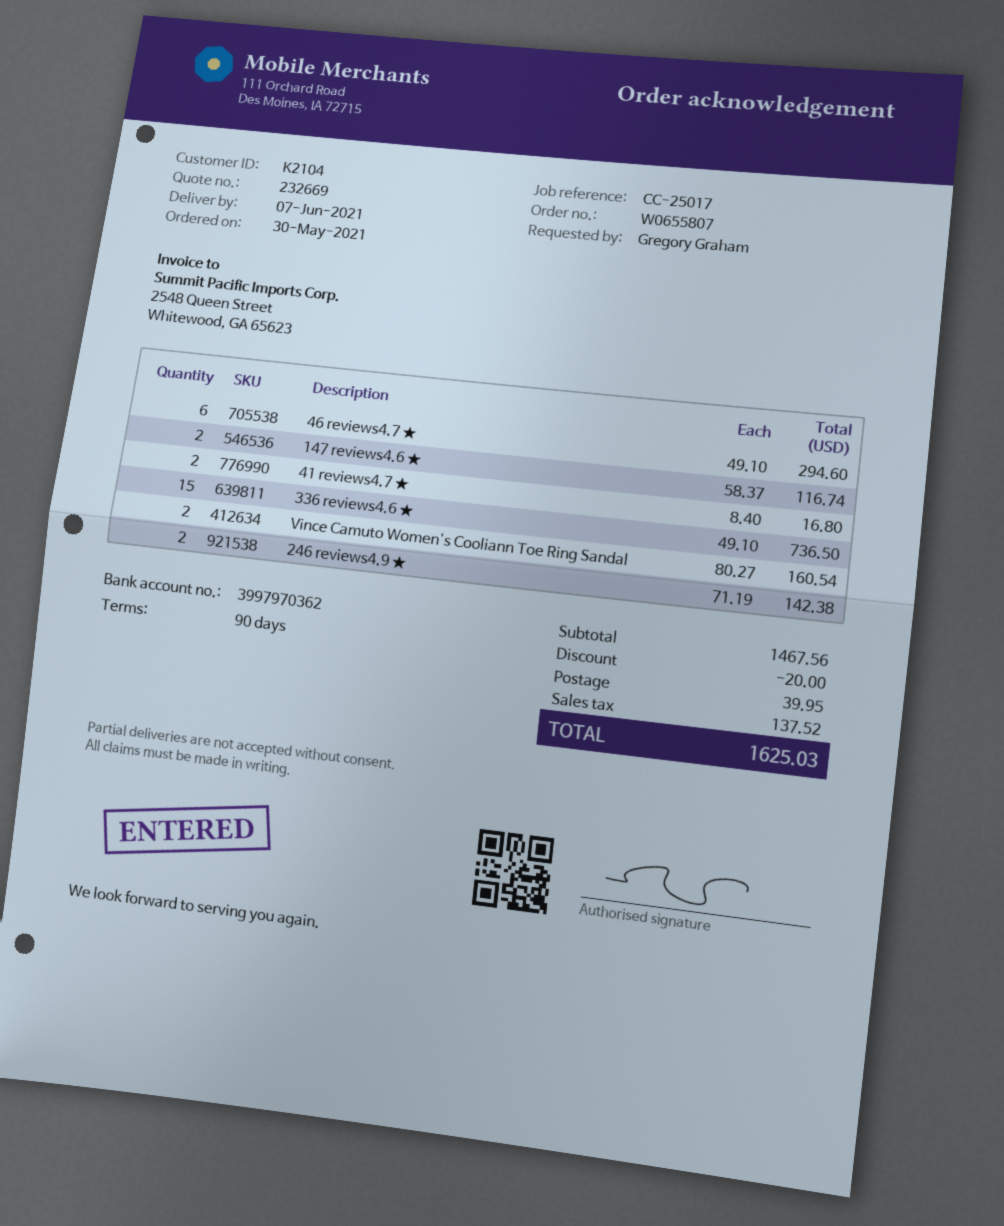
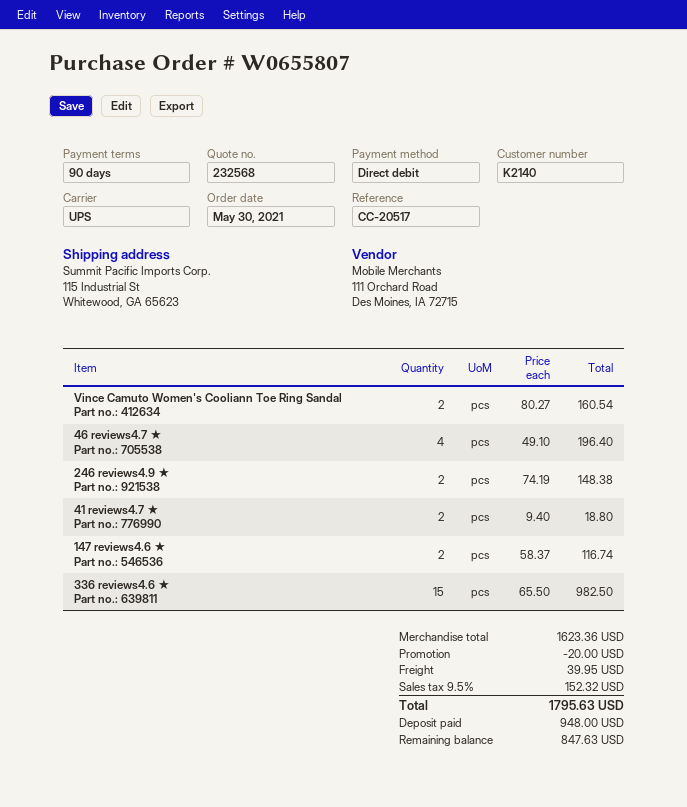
quote number: 232669 -> 232568
customer number: K2104 -> K2140
reference: CC-25017 -> CC-20517
46 reviews4.7 ★: 6 x 49.10 = 294.60 -> 4 x 49.10 = 196.40
41 reviews4.7 ★: 2 x 8.40 = 16.80 -> 2 x 9.40 = 18.80
336 reviews4.6 ★: 15 x 49.10 = 736.50 -> 15 x 65.50 = 982.50
246 reviews4.9 ★: 2 x 71.19 = 142.38 -> 2 x 74.19 = 148.38
subtotal: 1467.56 -> 1623.36
tax: 137.52 -> 152.32
total: 1625.03 -> 1795.63

